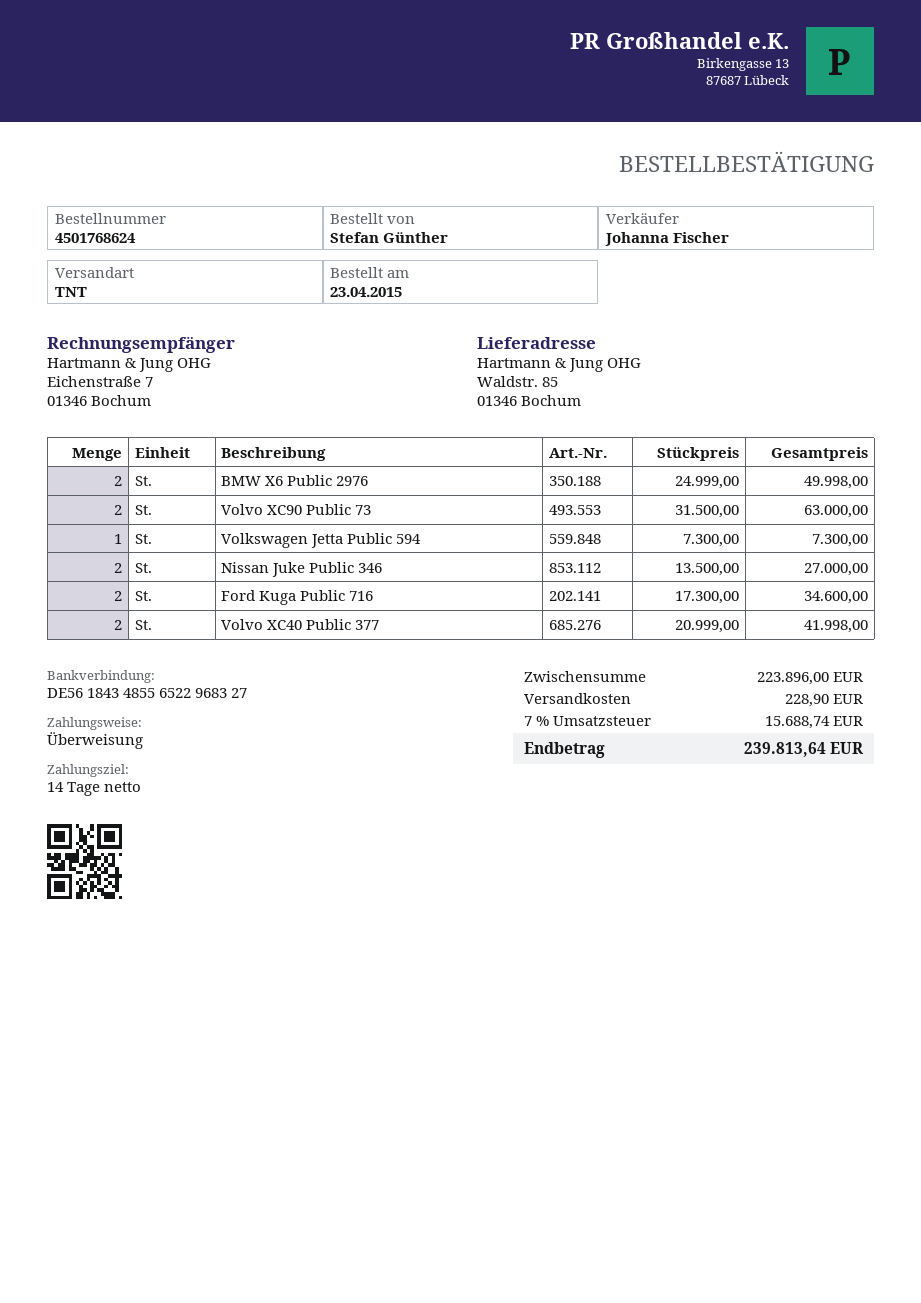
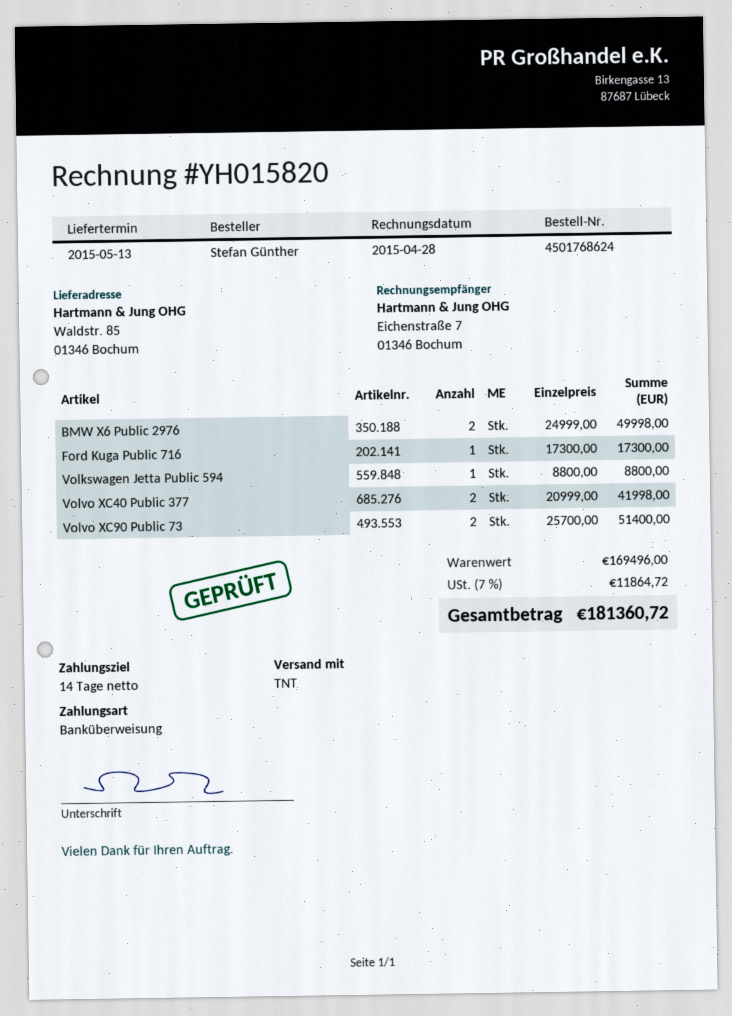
Volvo XC90 Public 73: 2 x 31500.00 = 63000.00 -> 2 x 25700.00 = 51400.00
Volkswagen Jetta Public 594: 1 x 7300.00 = 7300.00 -> 1 x 8800.00 = 8800.00
Nissan Juke Public 346: 2 x 13500.00 = 27000.00 -> none
Ford Kuga Public 716: 2 x 17300.00 = 34600.00 -> 1 x 17300.00 = 17300.00
subtotal: 223896.00 -> 169496.00
shipping: 228.90 -> none
tax: 7% = 15688.74 -> 7% = 11864.72
total: 239813.64 -> 181360.72

